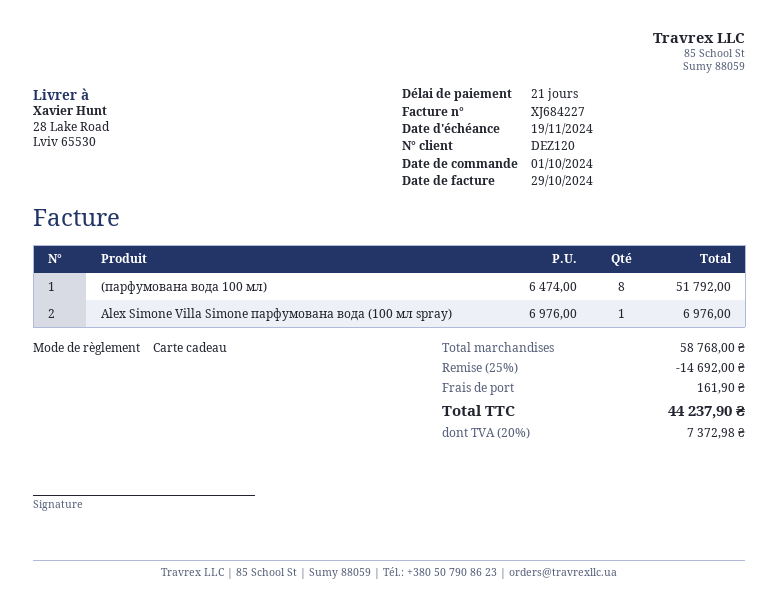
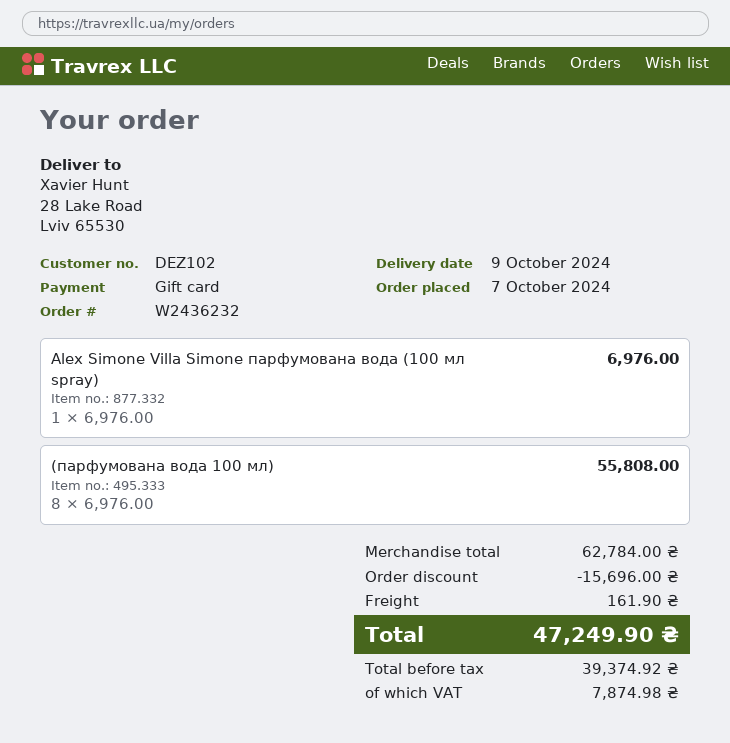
order date: 2024-10-01 -> 2024-10-07
customer number: DEZ120 -> DEZ102
(парфумована вода 100 мл): 8 x 6474.00 = 51792.00 -> 8 x 6976.00 = 55808.00
subtotal: 58768.00 -> 62784.00
discount: 14692.00 -> 15696.00
tax: 7372.98 -> 7874.98
total: 44237.90 -> 47249.90

